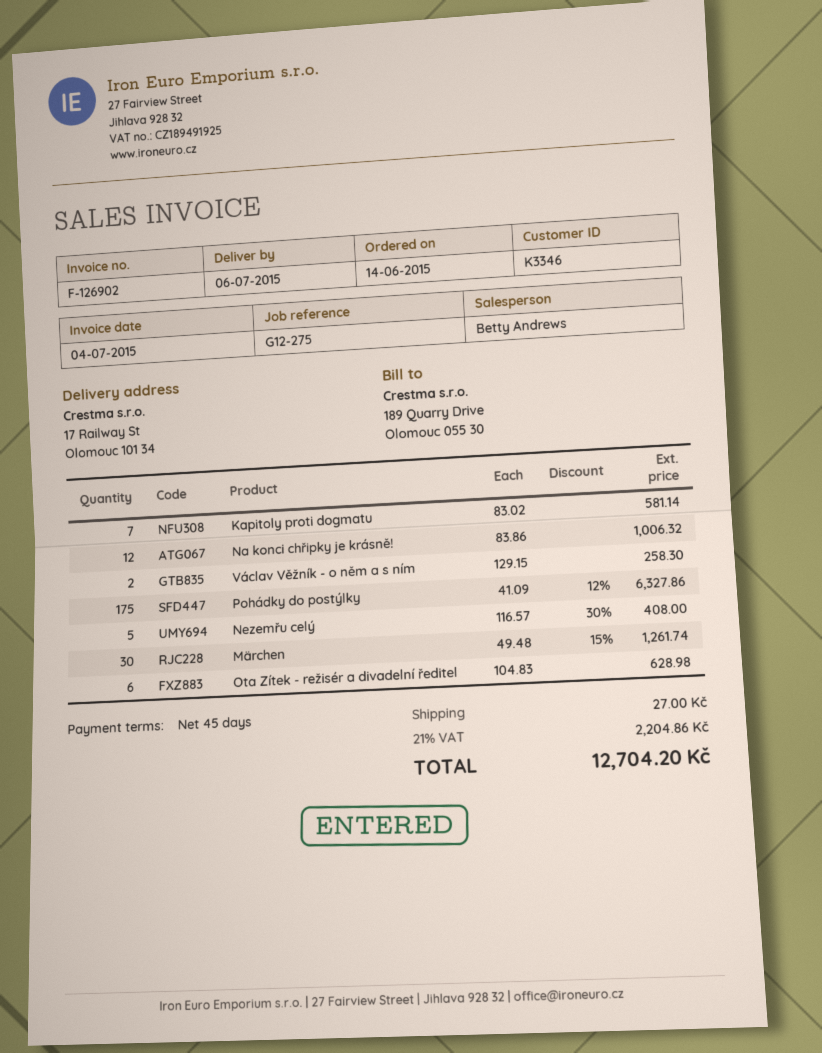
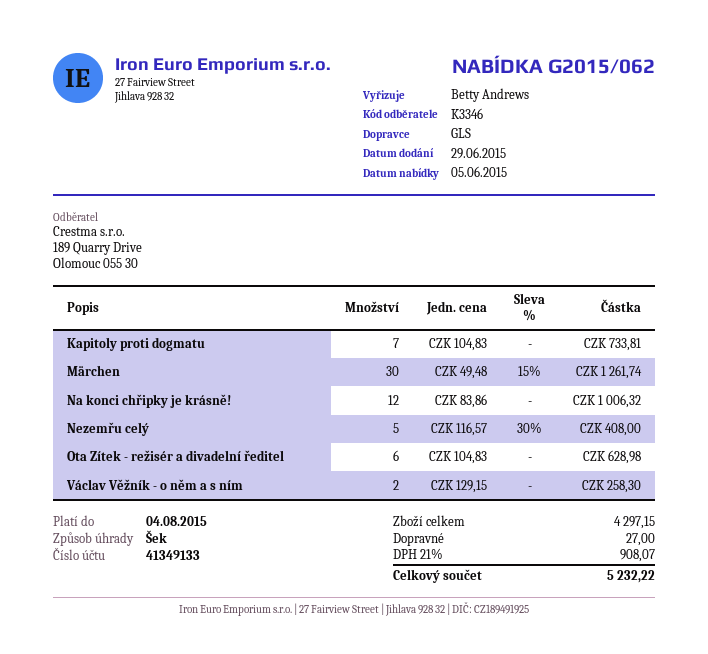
delivery date: 2015-07-06 -> 2015-06-29
Kapitoly proti dogmatu: 7 x 83.02 = 581.14 -> 7 x 104.83 = 733.81
Pohádky do postýlky: 175 x 41.09 - 12% = 6327.86 -> none
tax: 21% = 2204.86 -> 21% = 908.07
total: 12704.20 -> 5232.22

